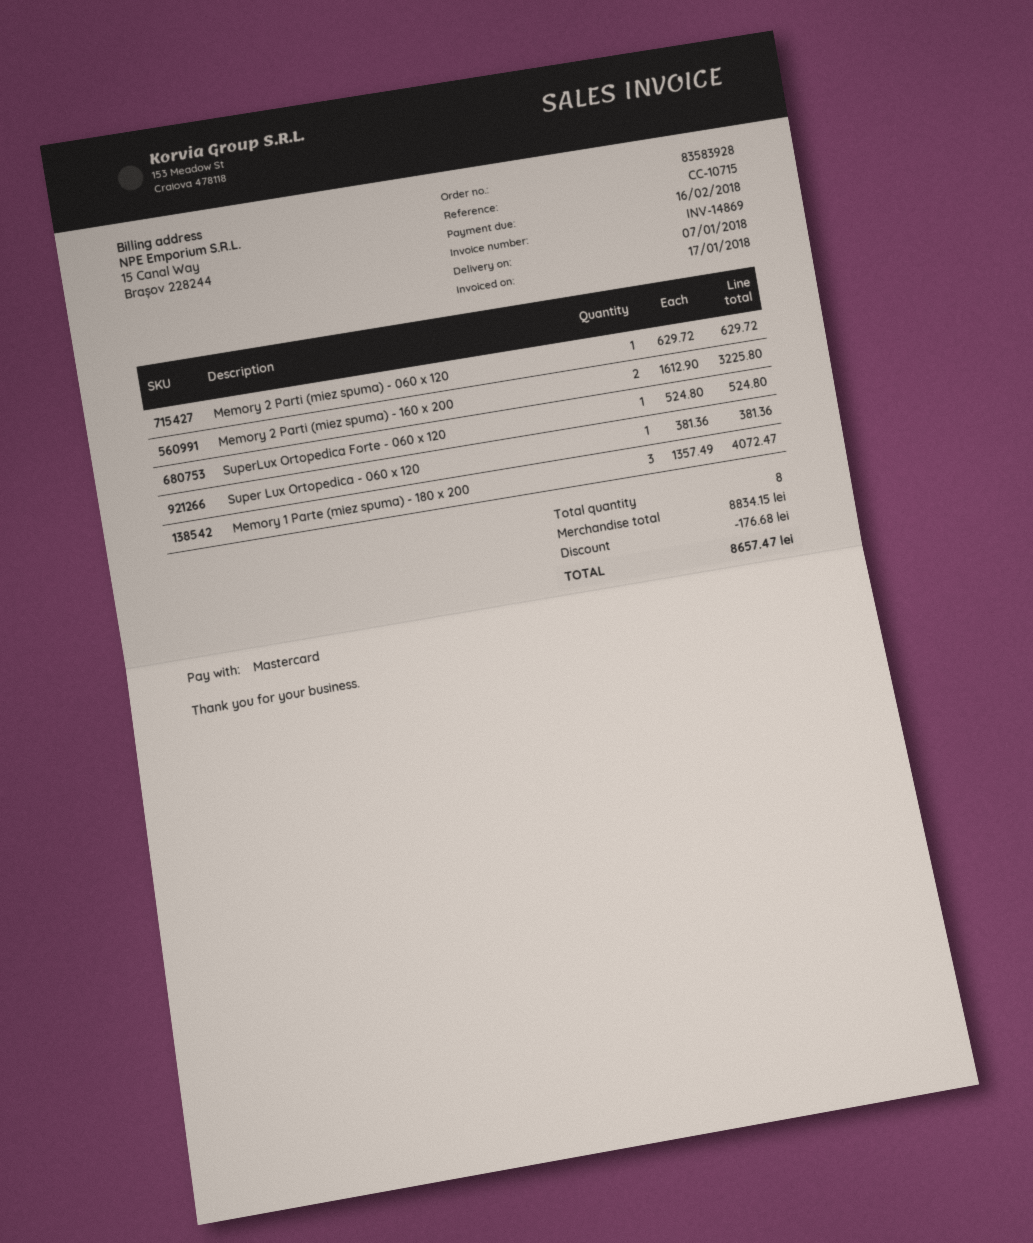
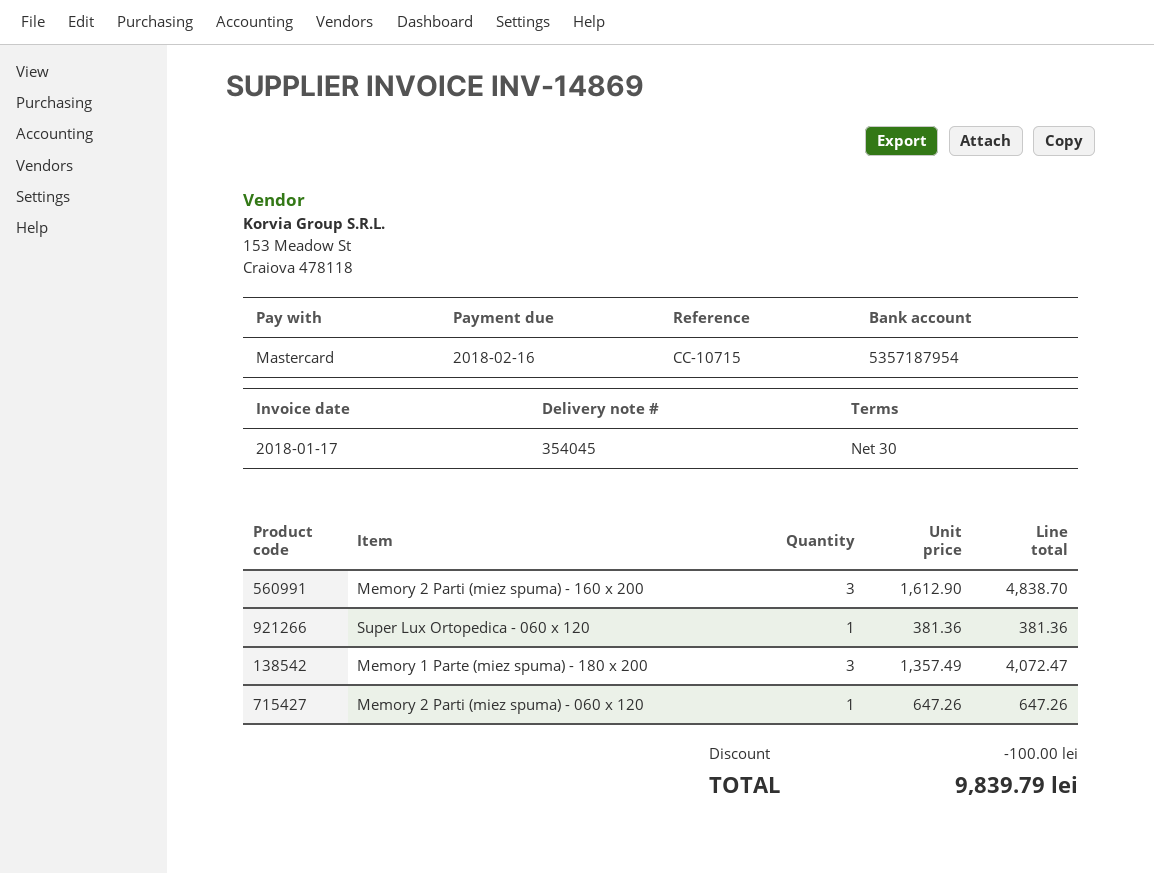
Memory 2 Parti (miez spuma) - 060 x 120: 1 x 629.72 = 629.72 -> 1 x 647.26 = 647.26
Memory 2 Parti (miez spuma) - 160 x 200: 2 x 1612.90 = 3225.80 -> 3 x 1612.90 = 4838.70
SuperLux Ortopedica Forte - 060 x 120: 1 x 524.80 = 524.80 -> none
discount: 176.68 -> 100.00
total: 8657.47 -> 9839.79

